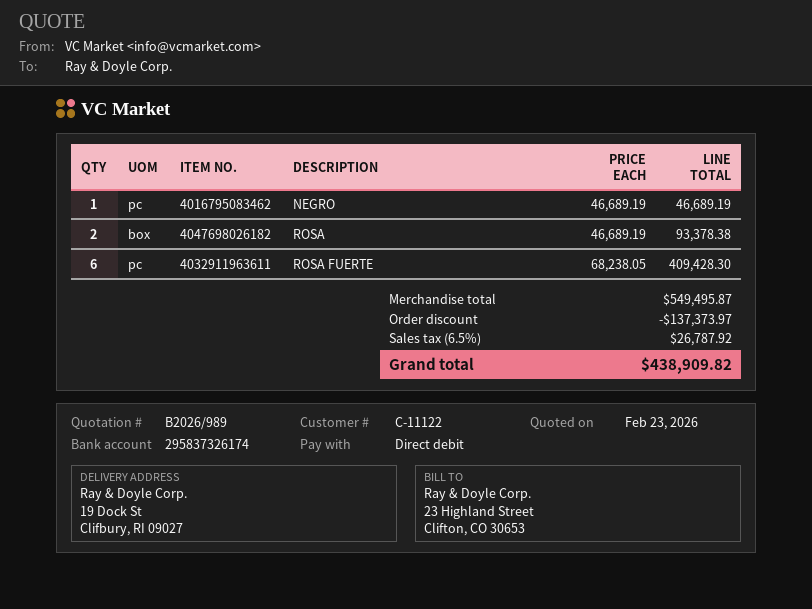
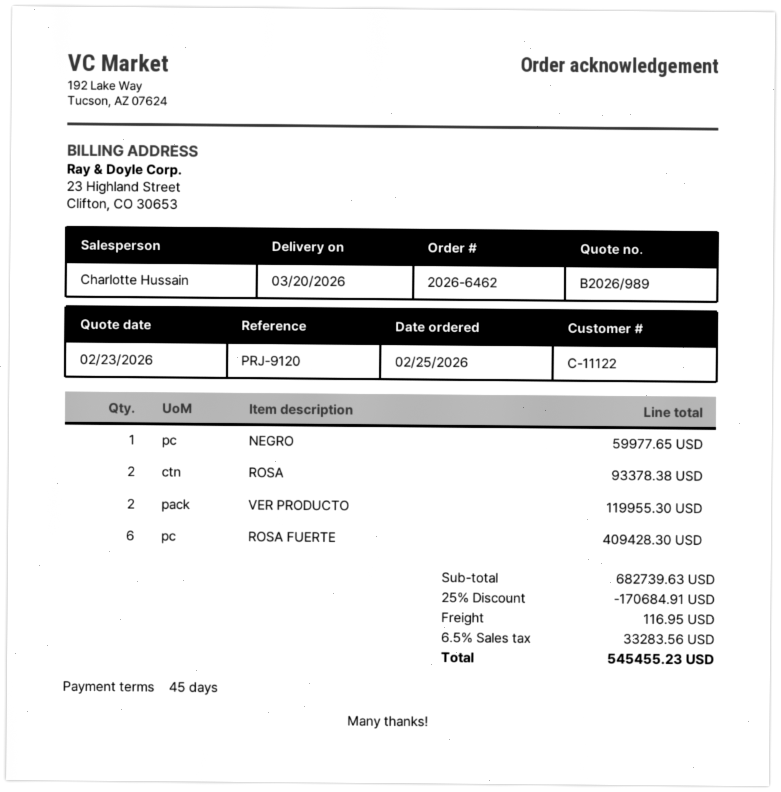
NEGRO: 1 for 46689.19 -> 1 for 59977.65
VER PRODUCTO: none -> 2 for 119955.30
subtotal: 549495.87 -> 682739.63
discount: 137373.97 -> 170684.91
shipping: none -> 116.95
tax: 6.5% = 26787.92 -> 6.5% = 33283.56
total: 438909.82 -> 545455.23

